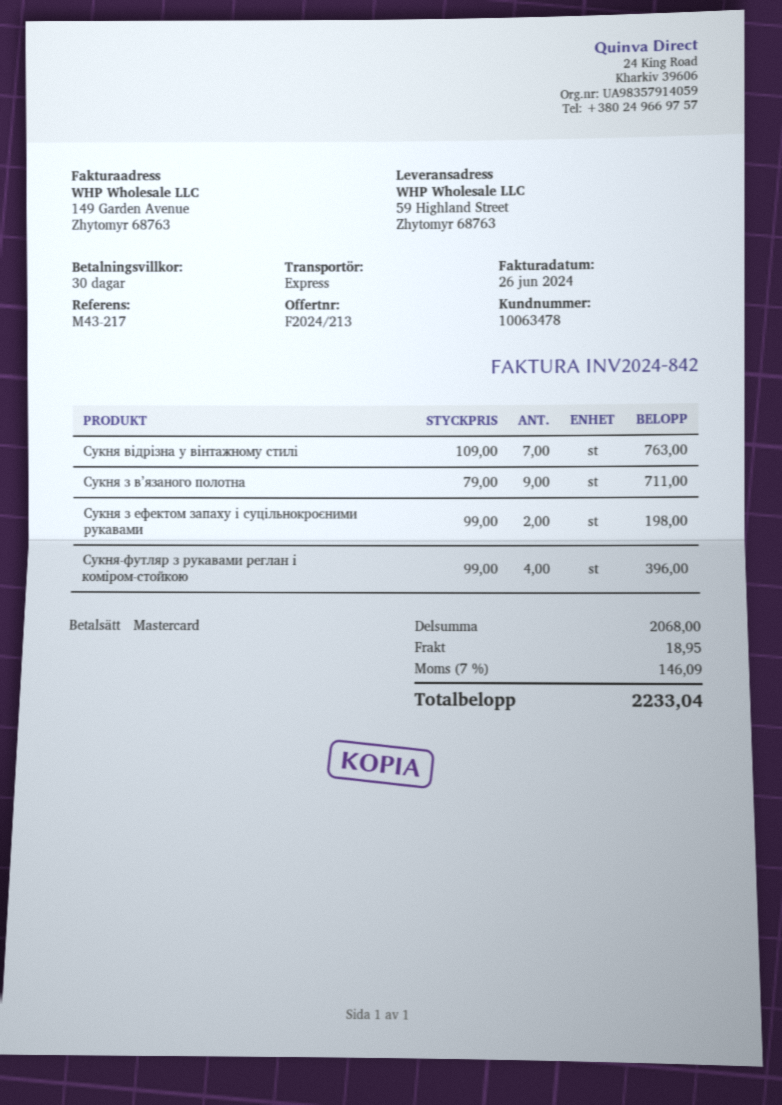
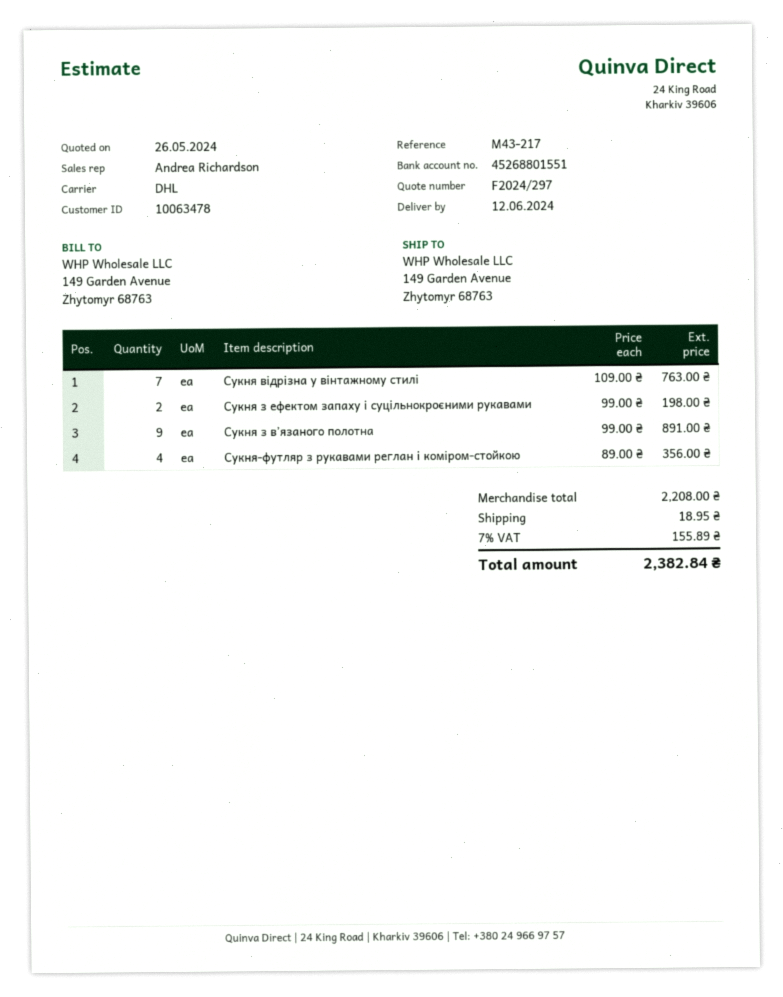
quote number: F2024/213 -> F2024/297
shipping method: express -> DHL
ship to: 59 Highland Street, Zhytomyr 68763 -> 149 Garden Avenue, Zhytomyr 68763
Сукня з в’язаного полотна: 9 x 79.00 = 711.00 -> 9 x 99.00 = 891.00
Сукня-футляр з рукавами реглан і коміром-стойкою: 4 x 99.00 = 396.00 -> 4 x 89.00 = 356.00
subtotal: 2068.00 -> 2208.00
tax: 7% = 146.09 -> 7% = 155.89
total: 2233.04 -> 2382.84

